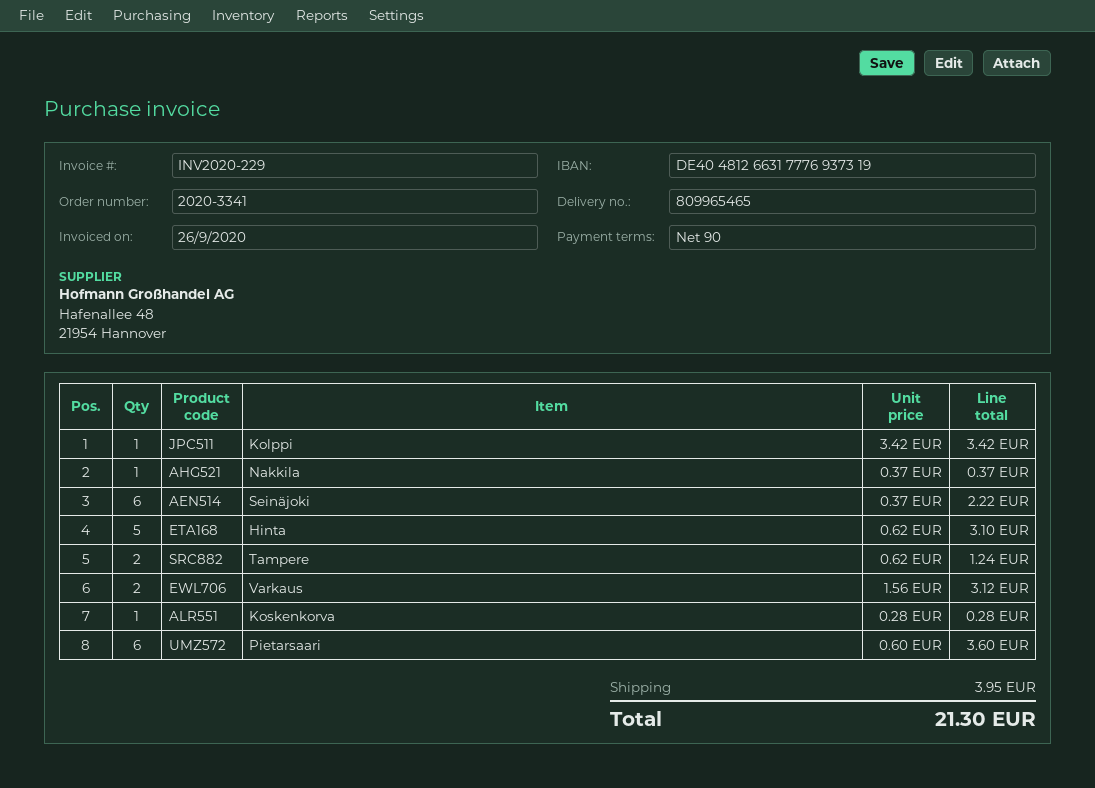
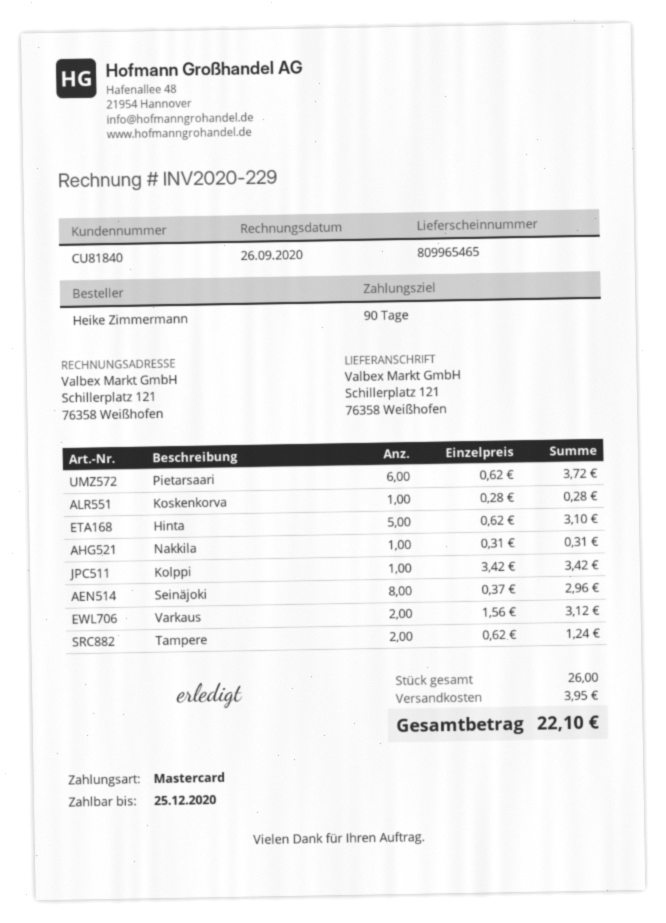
Nakkila: 1 x 0.37 = 0.37 -> 1 x 0.31 = 0.31
Seinäjoki: 6 x 0.37 = 2.22 -> 8 x 0.37 = 2.96
Pietarsaari: 6 x 0.60 = 3.60 -> 6 x 0.62 = 3.72
total: 21.30 -> 22.10

